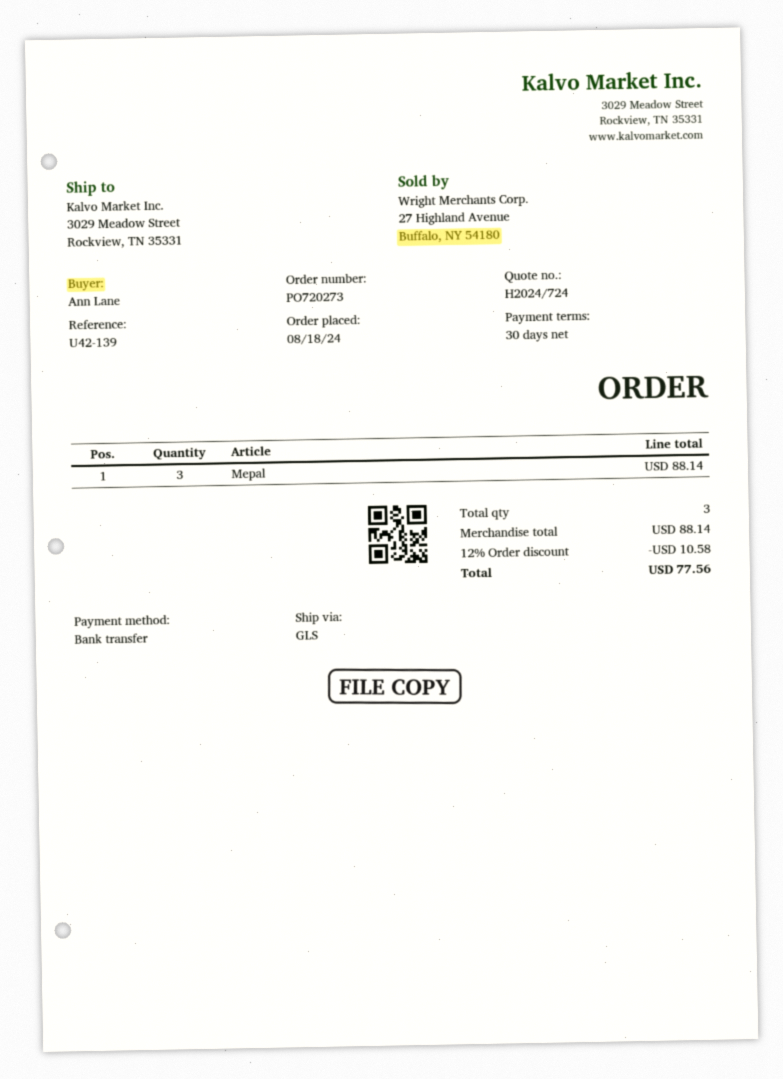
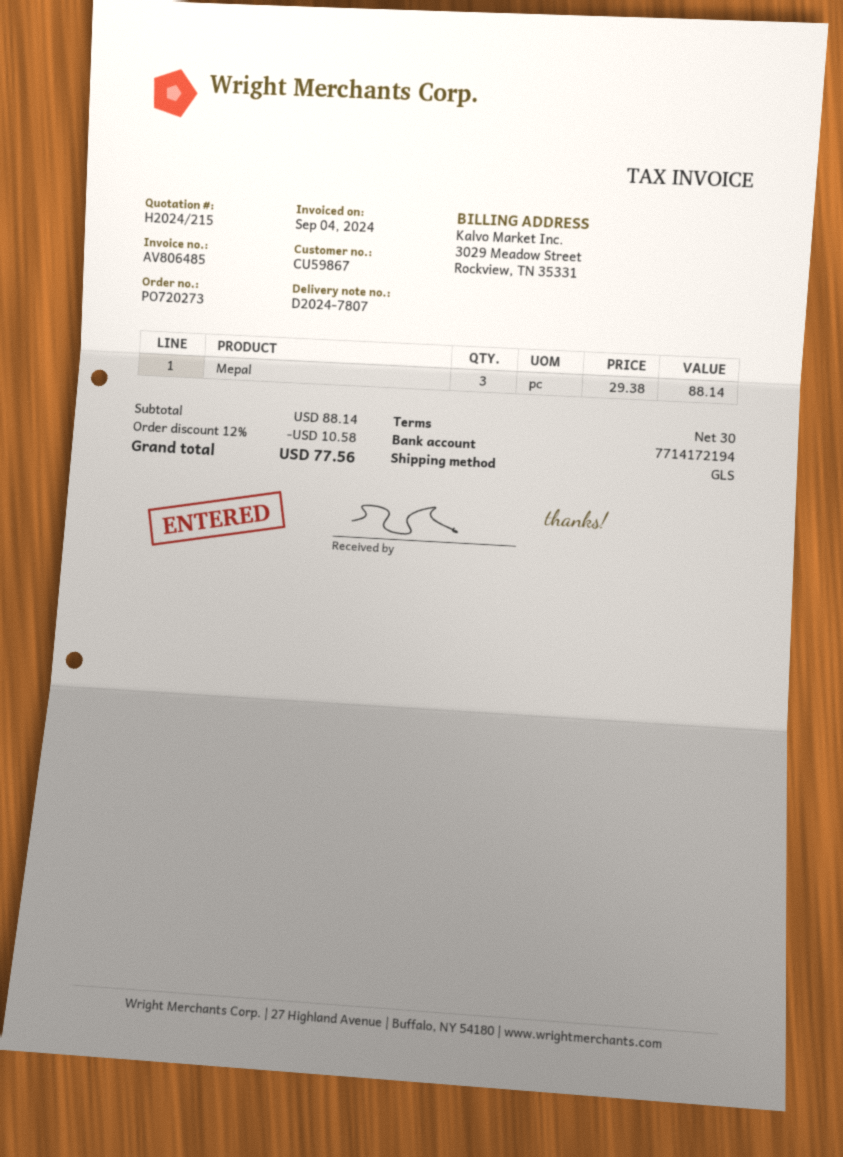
quote number: H2024/724 -> H2024/215

